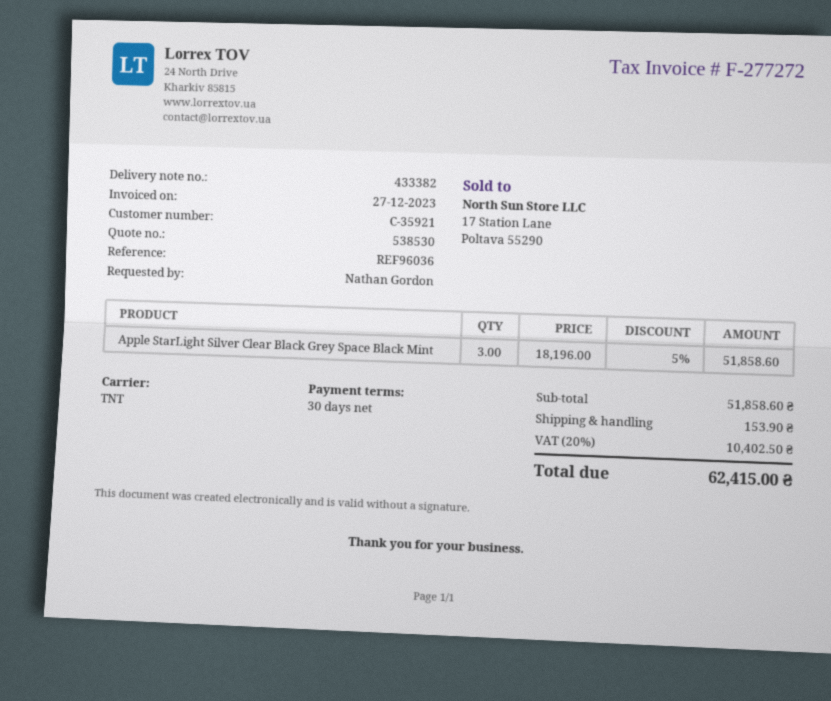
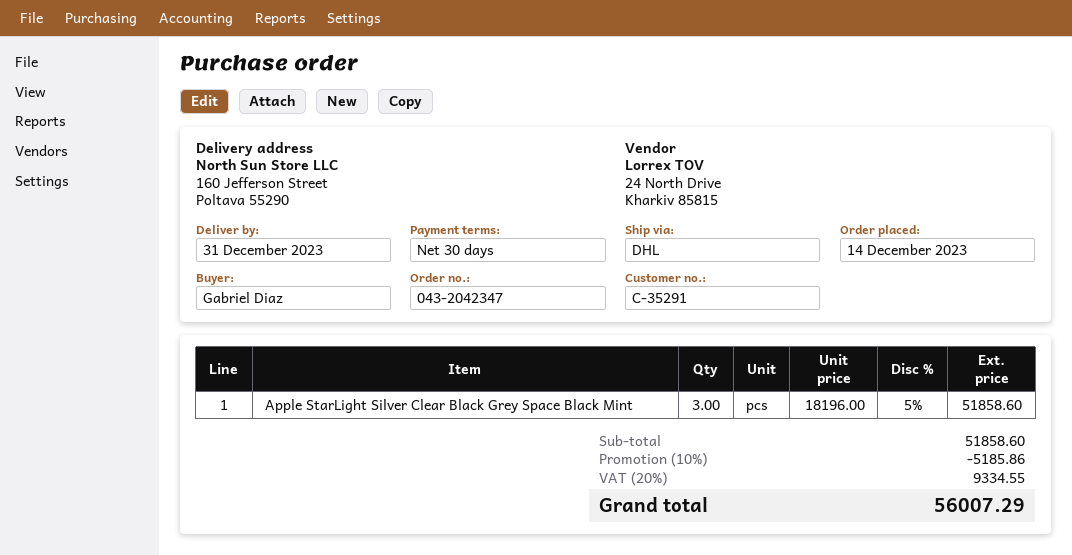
customer number: C-35921 -> C-35291
ordered by: Nathan Gordon -> Gabriel Diaz
shipping method: TNT -> DHL
discount: none -> 10% = 5185.86
shipping: 153.90 -> none
tax: 20% = 10402.50 -> 20% = 9334.55
total: 62415.00 -> 56007.29

